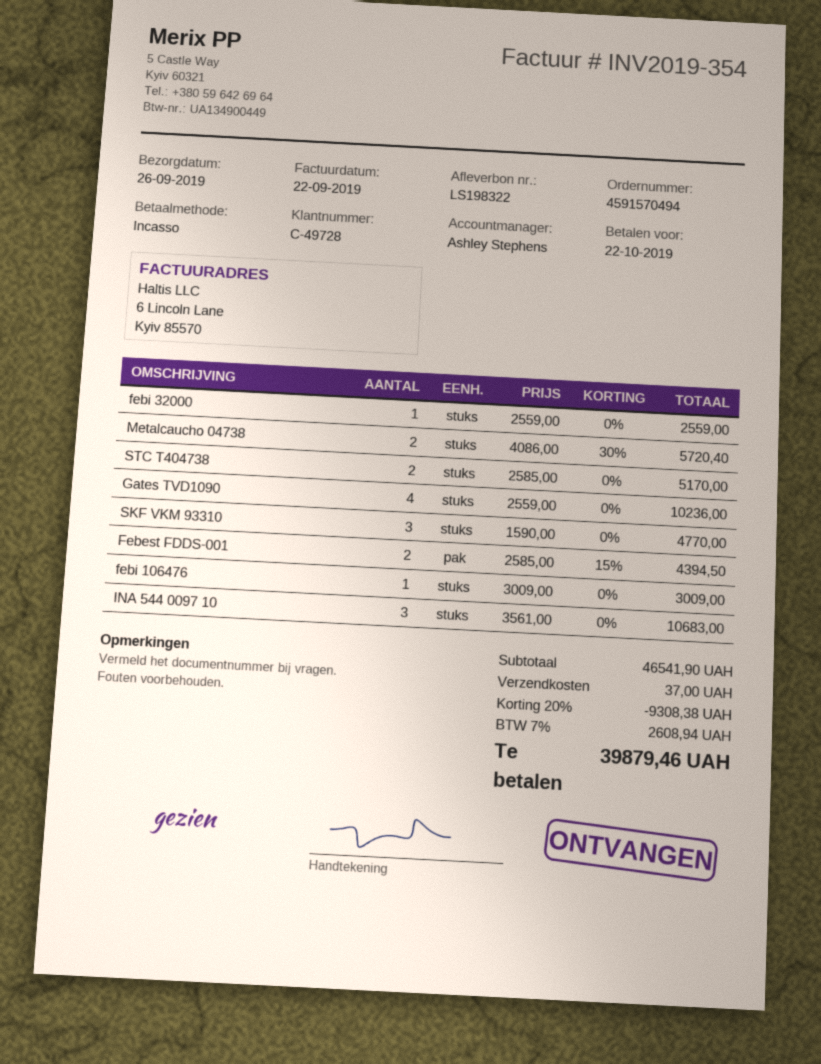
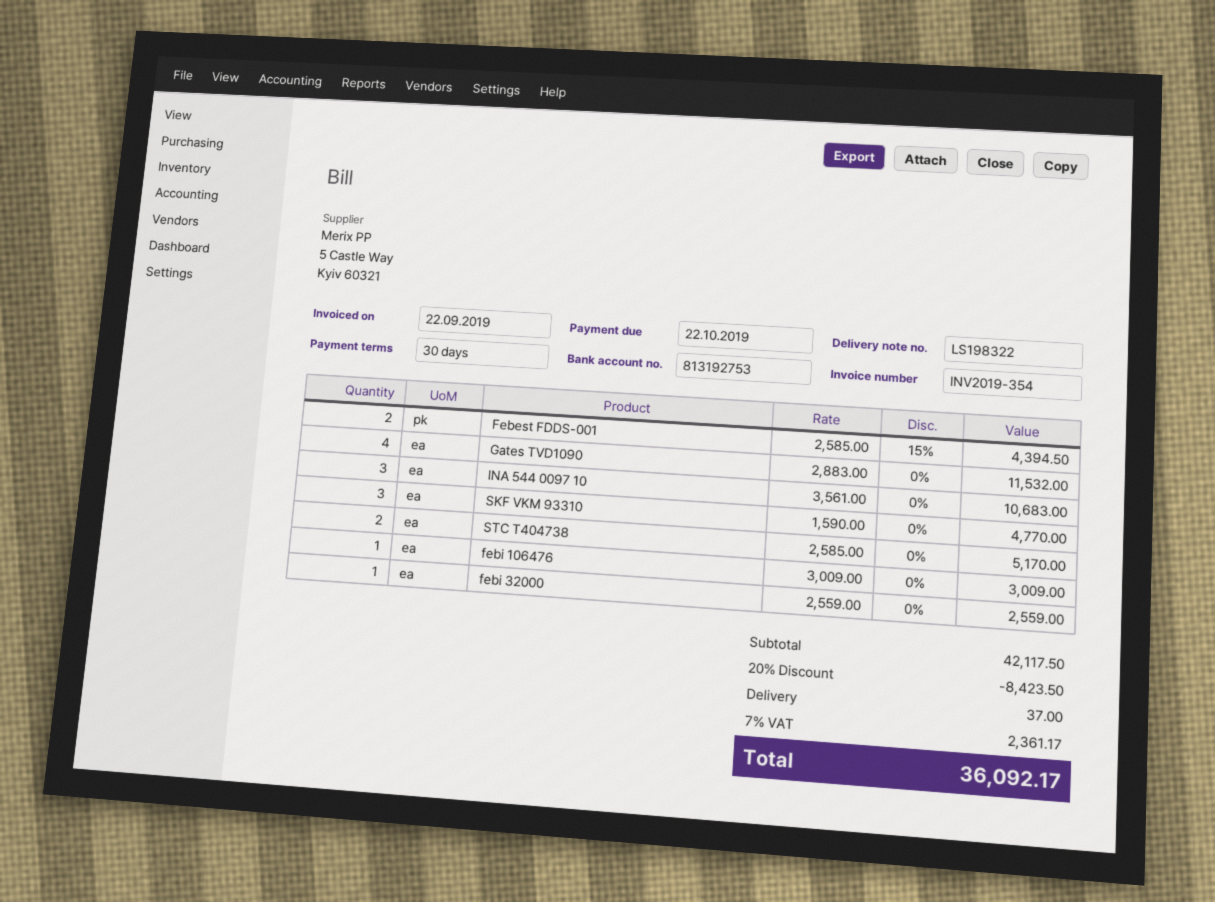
Metalcaucho 04738: 2 x 4086.00 - 30% = 5720.40 -> none
Gates TVD1090: 4 x 2559.00 = 10236.00 -> 4 x 2883.00 = 11532.00
subtotal: 46541.90 -> 42117.50
discount: 20% = 9308.38 -> 20% = 8423.50
tax: 7% = 2608.94 -> 7% = 2361.17
total: 39879.46 -> 36092.17

